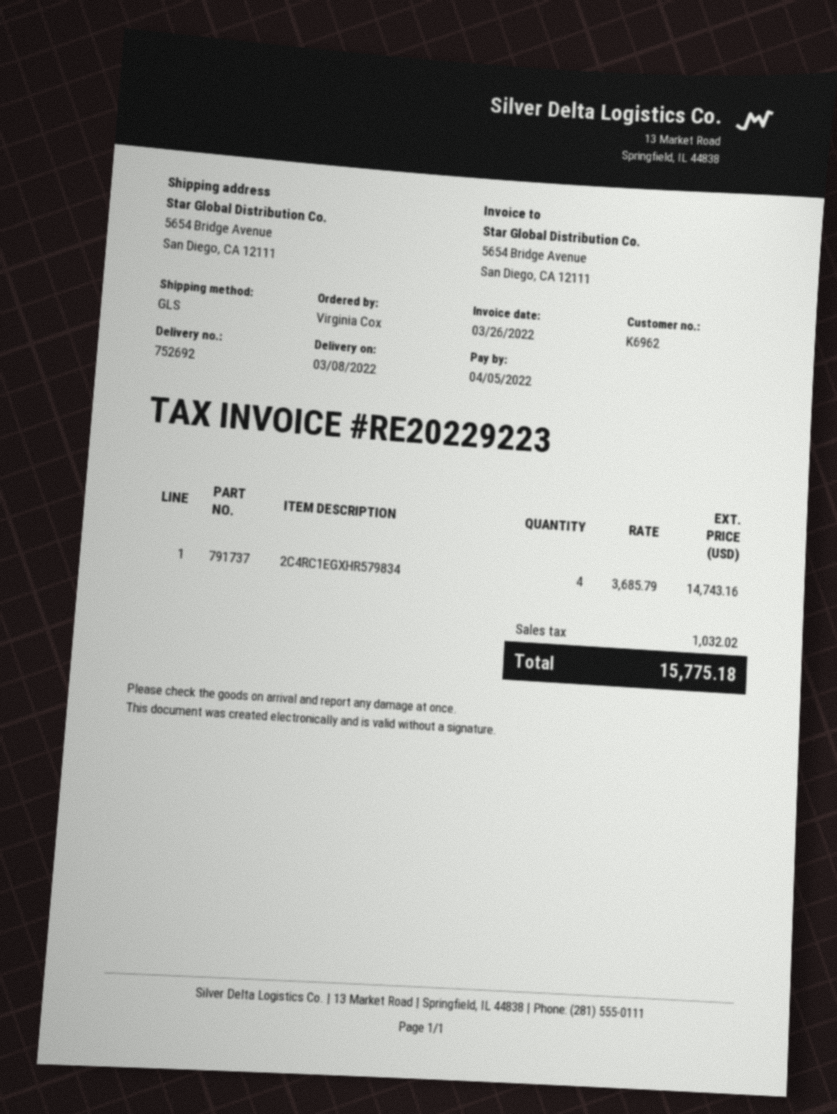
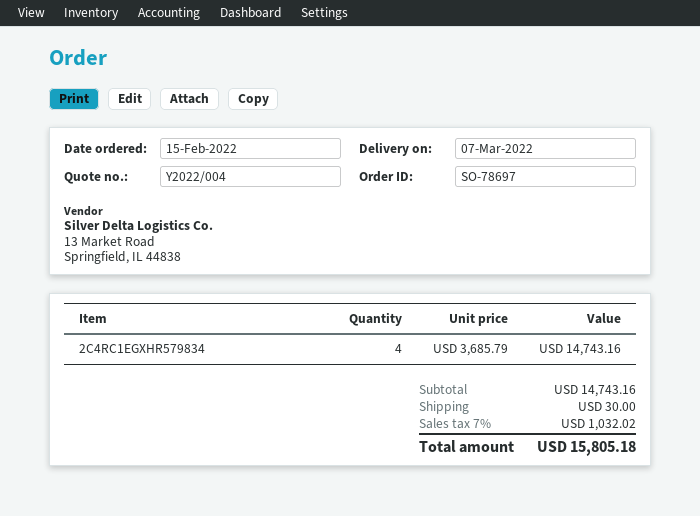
delivery date: 2022-03-08 -> 2022-03-07
shipping: none -> 30.00
total: 15775.18 -> 15805.18

